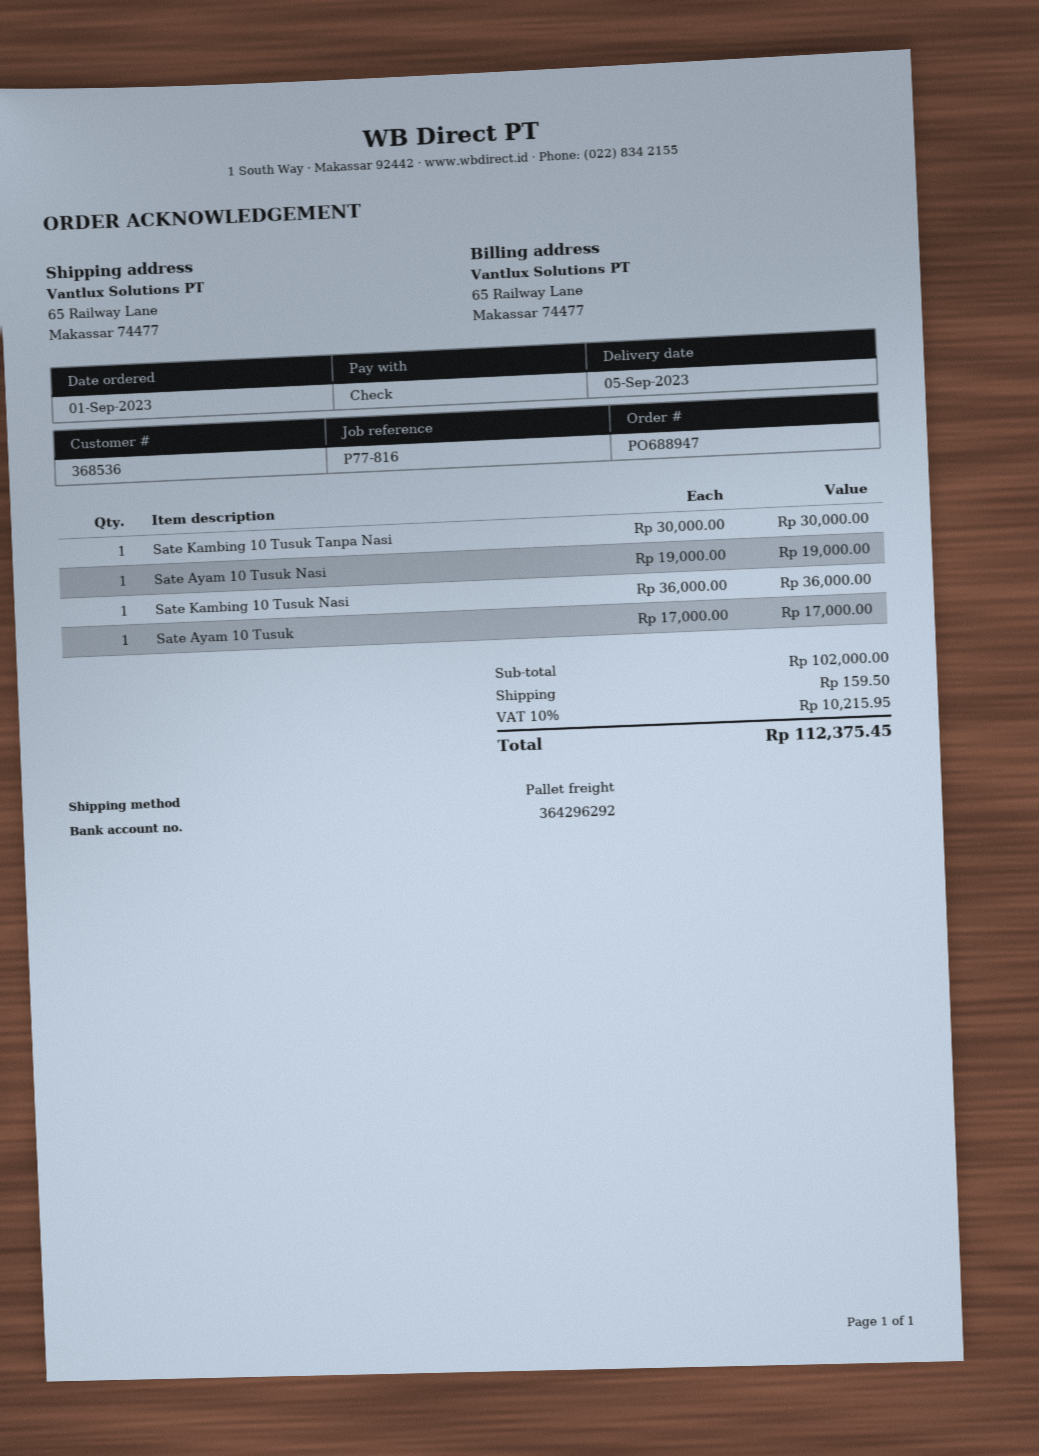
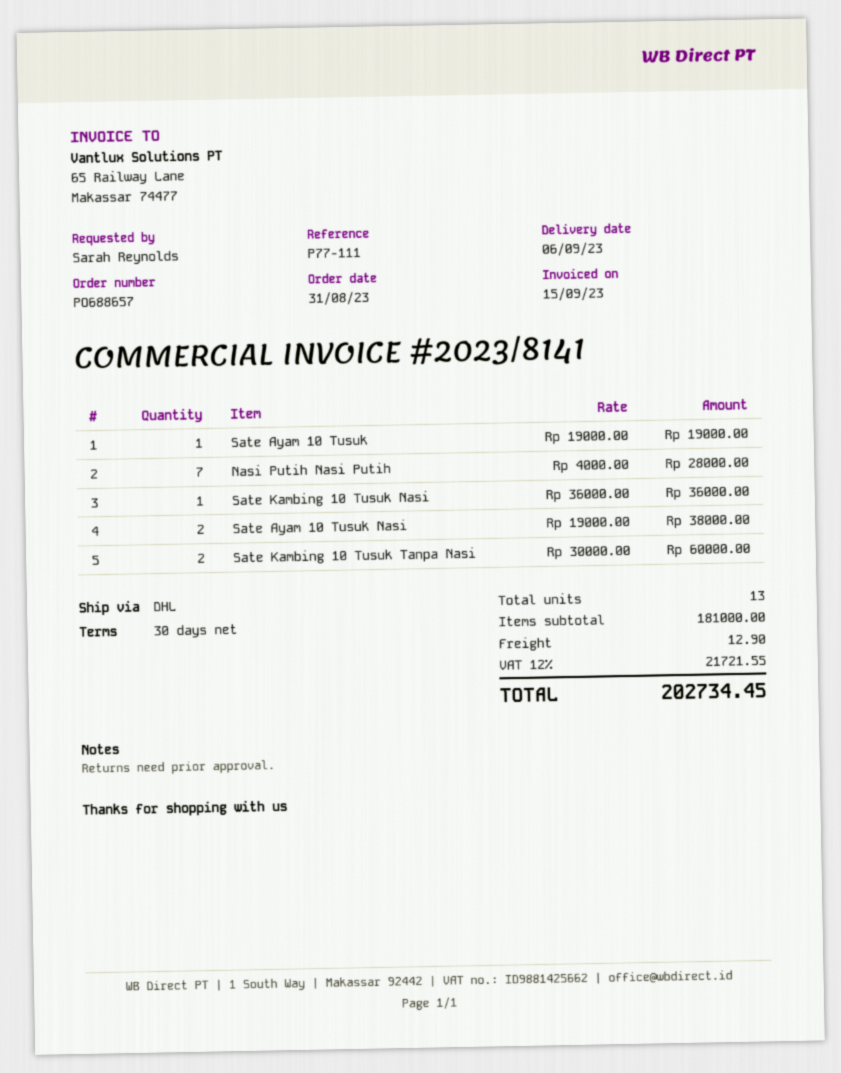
order number: PO688947 -> PO688657
order date: 2023-09-01 -> 2023-08-31
delivery date: 2023-09-05 -> 2023-09-06
reference: P77-816 -> P77-111
shipping method: pallet freight -> DHL
Sate Kambing 10 Tusuk Tanpa Nasi: 1 x 30000.00 = 30000.00 -> 2 x 30000.00 = 60000.00
Sate Ayam 10 Tusuk Nasi: 1 x 19000.00 = 19000.00 -> 2 x 19000.00 = 38000.00
Sate Ayam 10 Tusuk: 1 x 17000.00 = 17000.00 -> 1 x 19000.00 = 19000.00
Nasi Putih Nasi Putih: none -> 7 x 4000.00 = 28000.00
subtotal: 102000.00 -> 181000.00
shipping: 159.50 -> 12.90
tax: 10% = 10215.95 -> 12% = 21721.55
total: 112375.45 -> 202734.45

